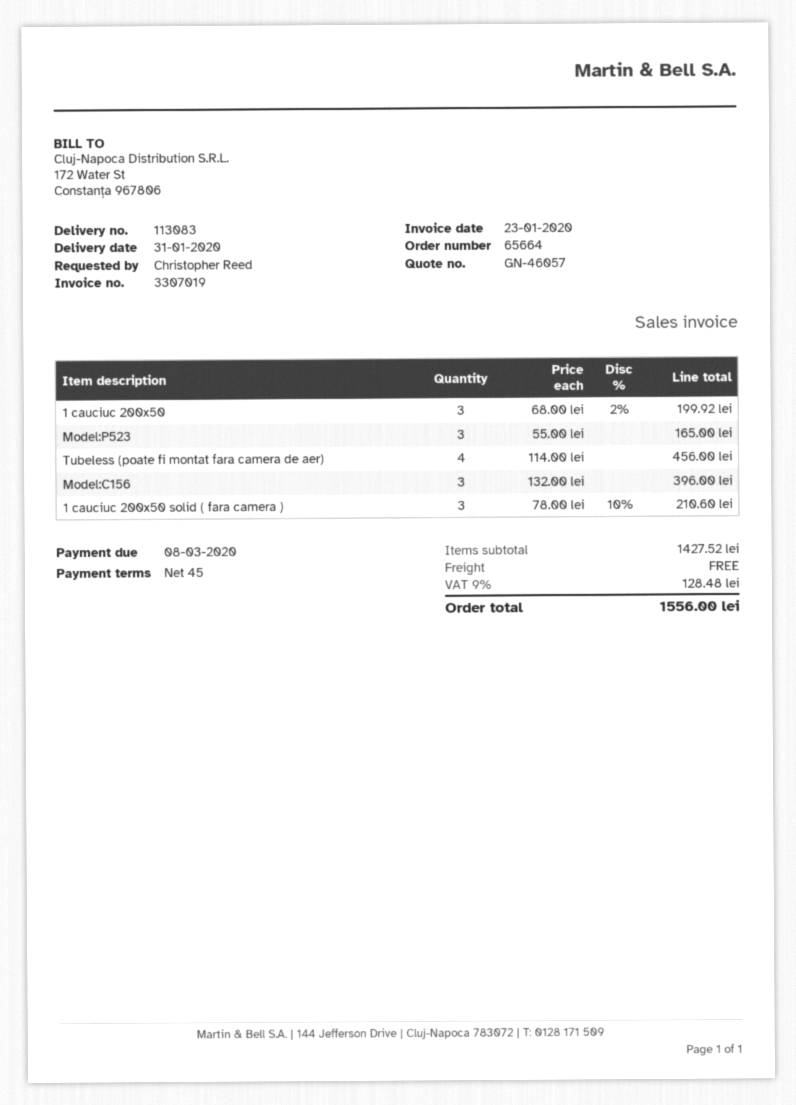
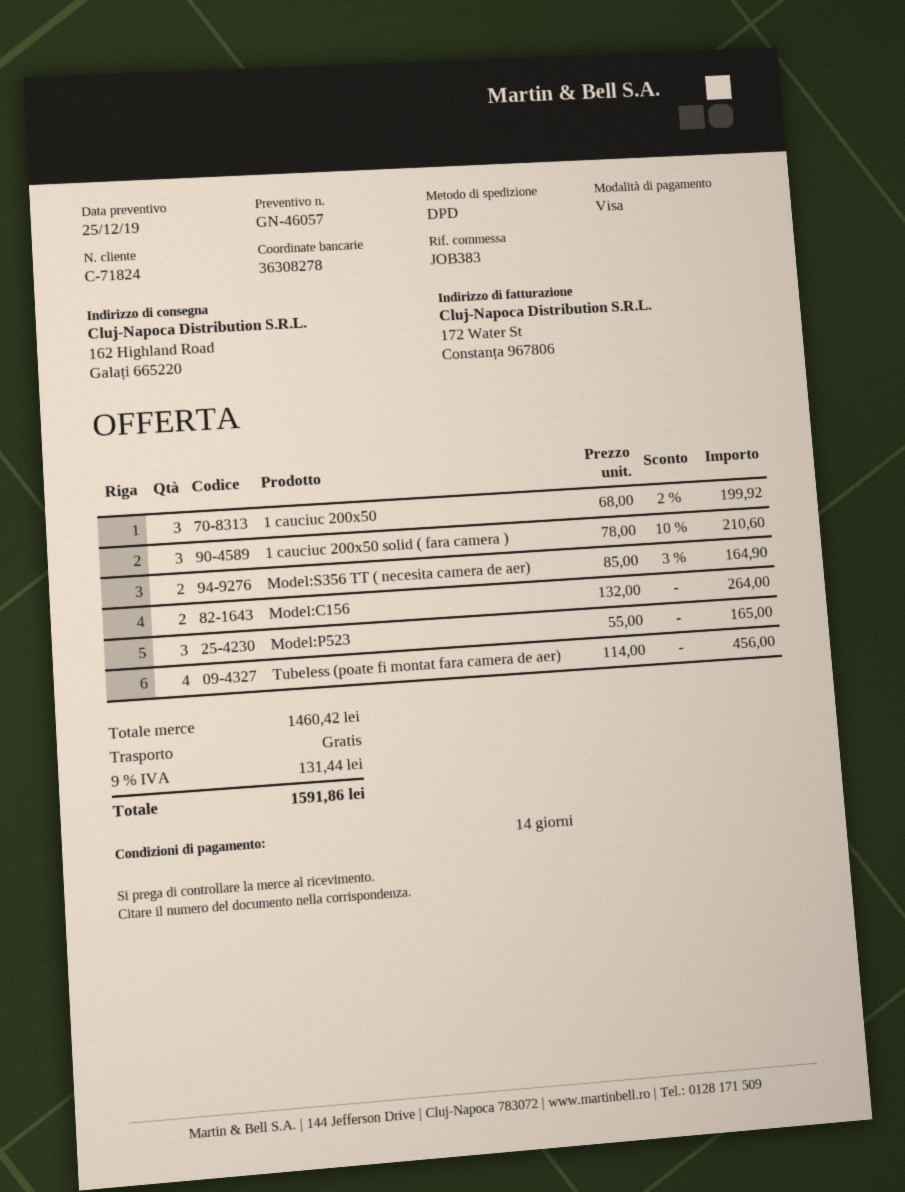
payment terms: 45 days -> 14 days
Model:C156: 3 x 132.00 = 396.00 -> 2 x 132.00 = 264.00
Model:S356 TT ( necesita camera de aer): none -> 2 x 85.00 - 3% = 164.90
subtotal: 1427.52 -> 1460.42
tax: 9% = 128.48 -> 9% = 131.44
total: 1556.00 -> 1591.86

